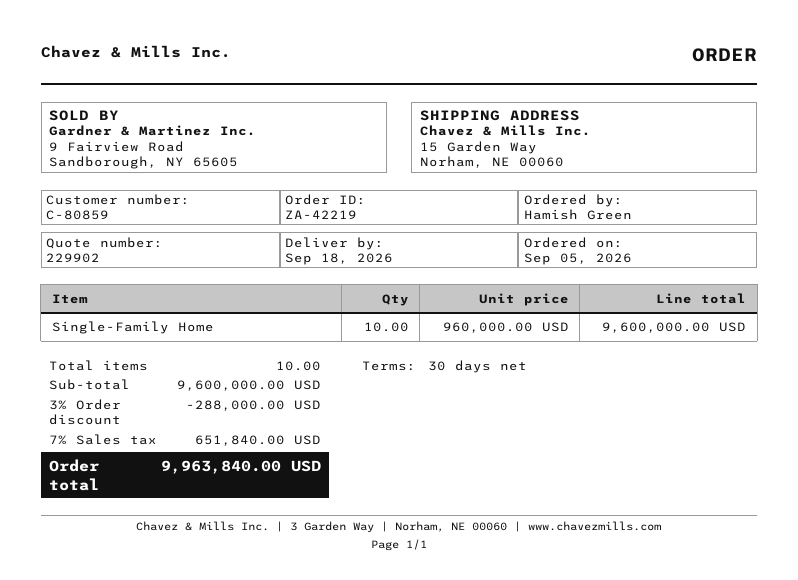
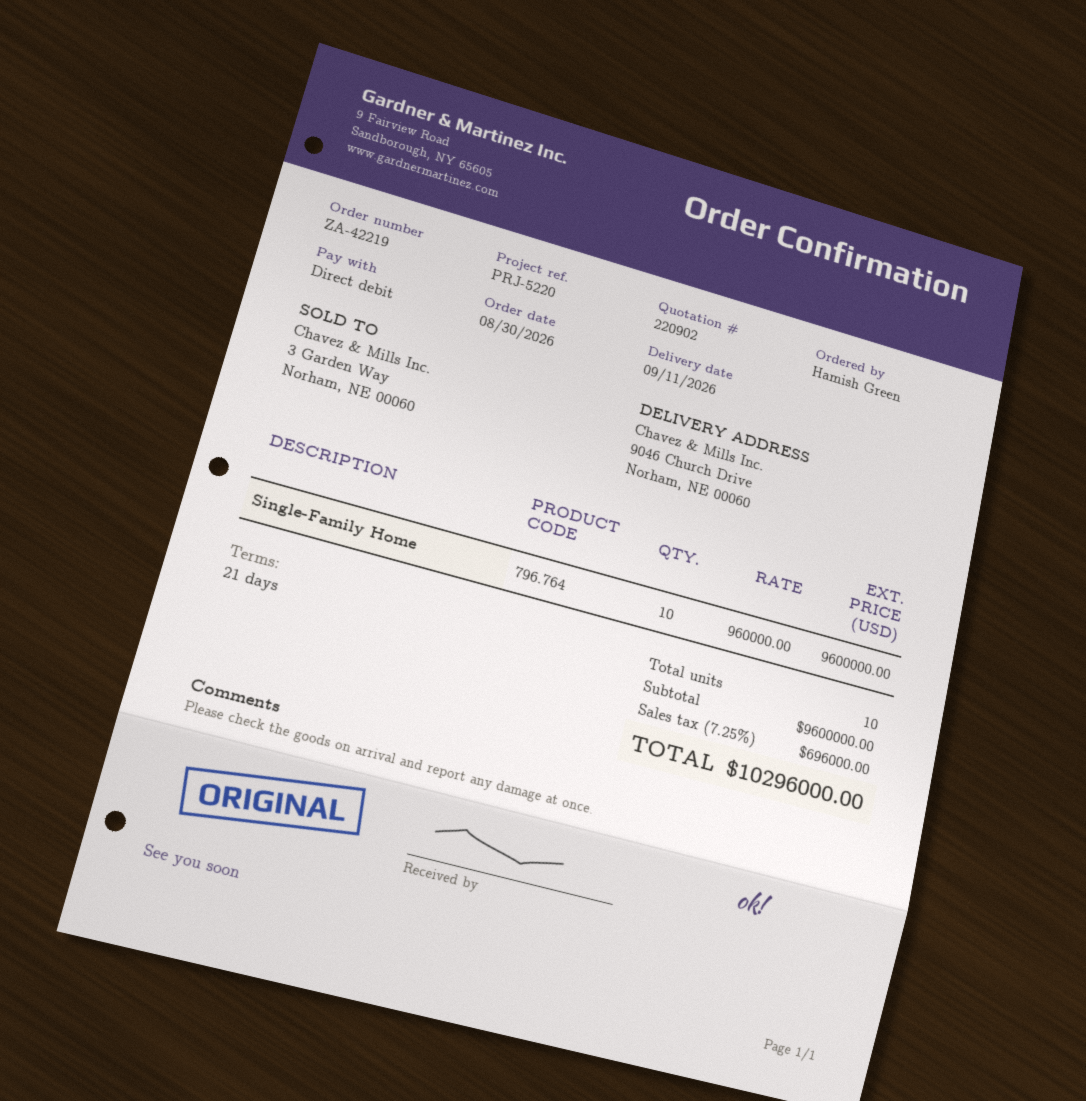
quote number: 229902 -> 220902
order date: 2026-09-05 -> 2026-08-30
delivery date: 2026-09-18 -> 2026-09-11
payment terms: 30 days -> 21 days
ship to: 15 Garden Way, Norham, NE 00060 -> 9046 Church Drive, Norham, NE 00060
discount: 3% = 288000.00 -> none
tax: 7% = 651840.00 -> 7.25% = 696000.00
total: 9963840.00 -> 10296000.00

